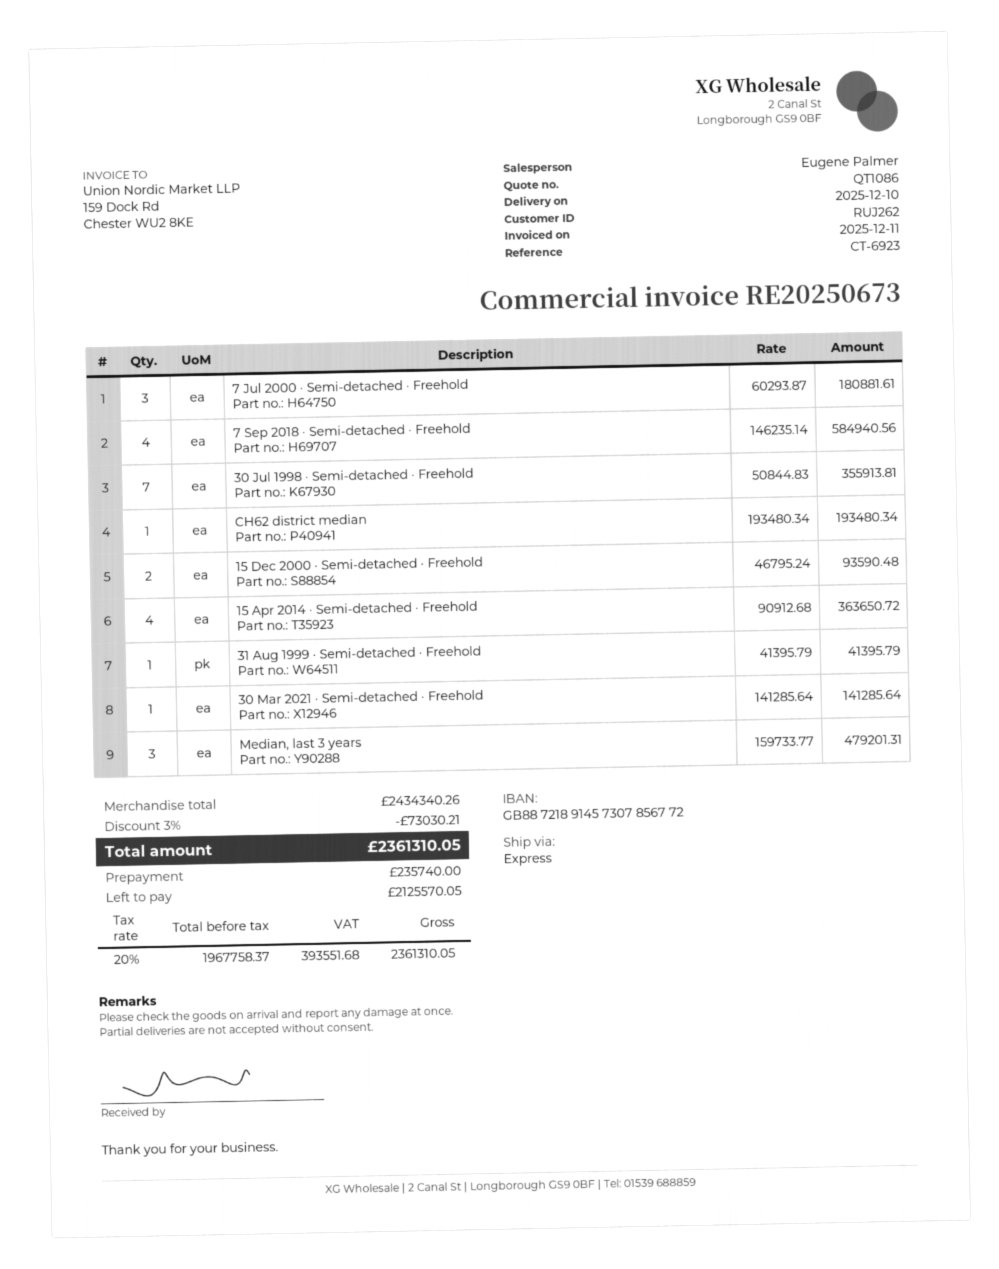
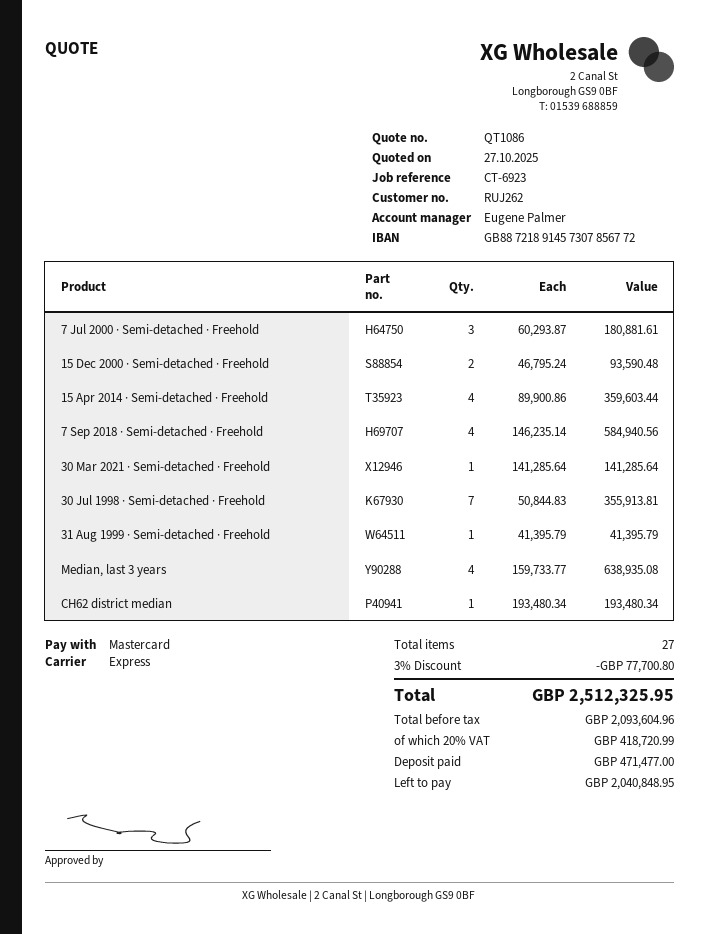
15 Apr 2014 · Semi-detached · Freehold: 4 x 90912.68 = 363650.72 -> 4 x 89900.86 = 359603.44
Median, last 3 years: 3 x 159733.77 = 479201.31 -> 4 x 159733.77 = 638935.08
discount: 3% = 73030.21 -> 3% = 77700.80
net: 1967758.37 -> 2093604.96
tax: 20% = 393551.68 -> 20% = 418720.99
total: 2361310.05 -> 2512325.95
deposit: 235740.00 -> 471477.00
balance: 2125570.05 -> 2040848.95

